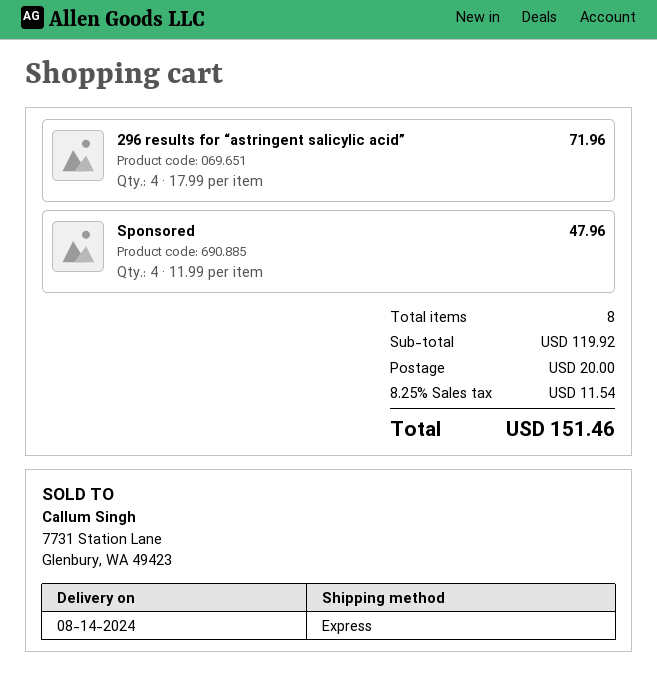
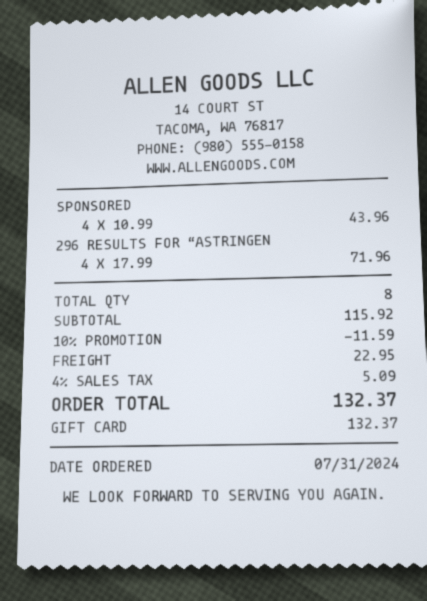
Sponsored: 4 x 11.99 = 47.96 -> 4 x 10.99 = 43.96
subtotal: 119.92 -> 115.92
discount: none -> 10% = 11.59
shipping: 20.00 -> 22.95
tax: 8.25% = 11.54 -> 4% = 5.09
total: 151.46 -> 132.37

